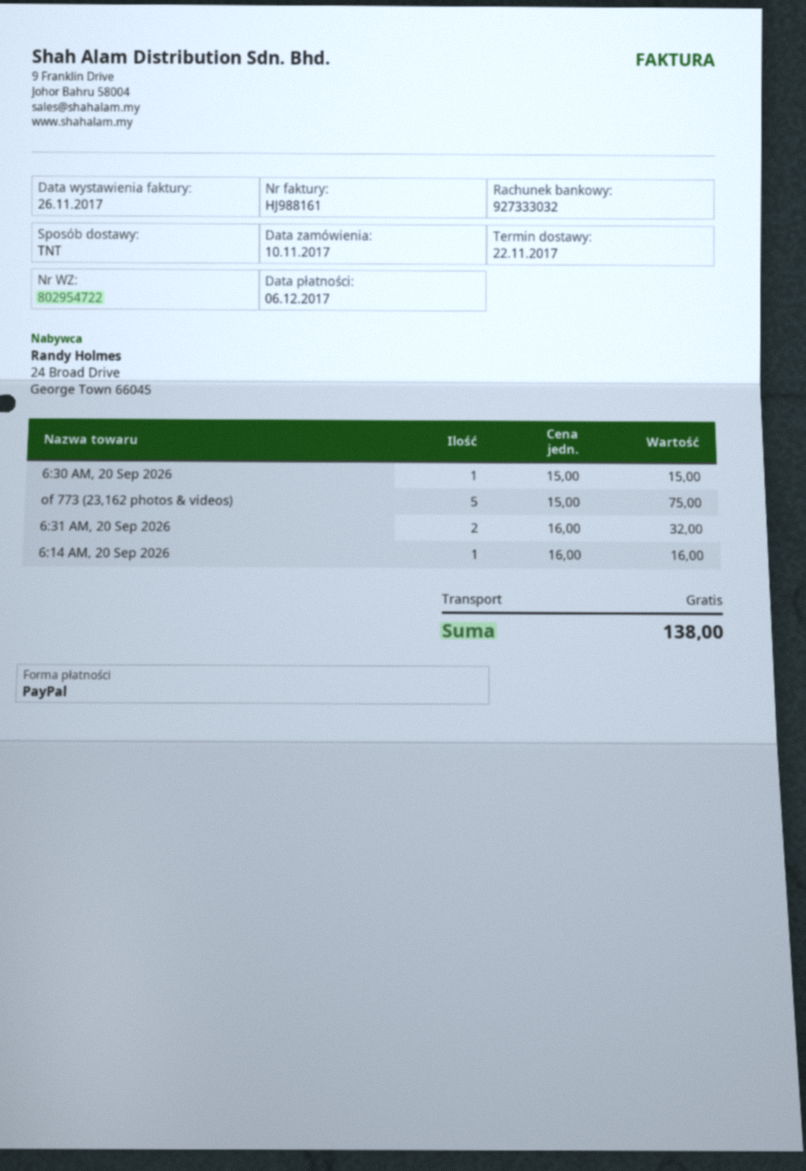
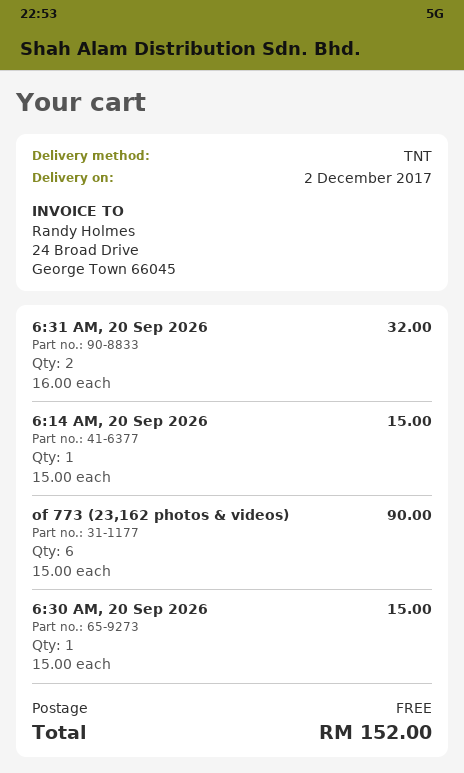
delivery date: 2017-11-22 -> 2017-12-02
of 773 (23,162 photos & videos): 5 x 15.00 = 75.00 -> 6 x 15.00 = 90.00
6:14 AM, 20 Sep 2026: 1 x 16.00 = 16.00 -> 1 x 15.00 = 15.00
total: 138.00 -> 152.00

